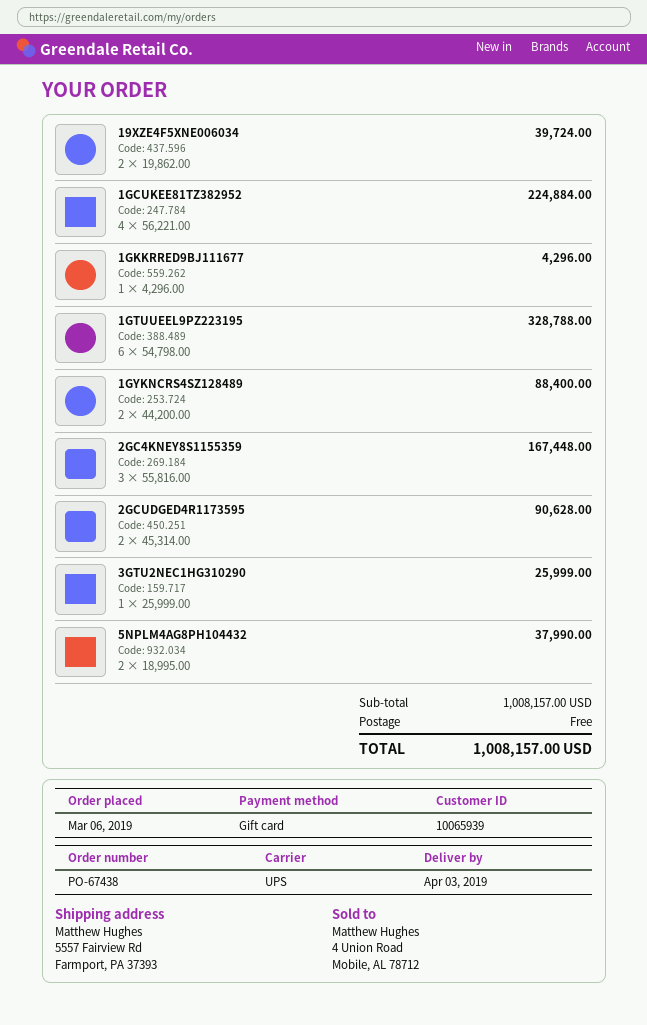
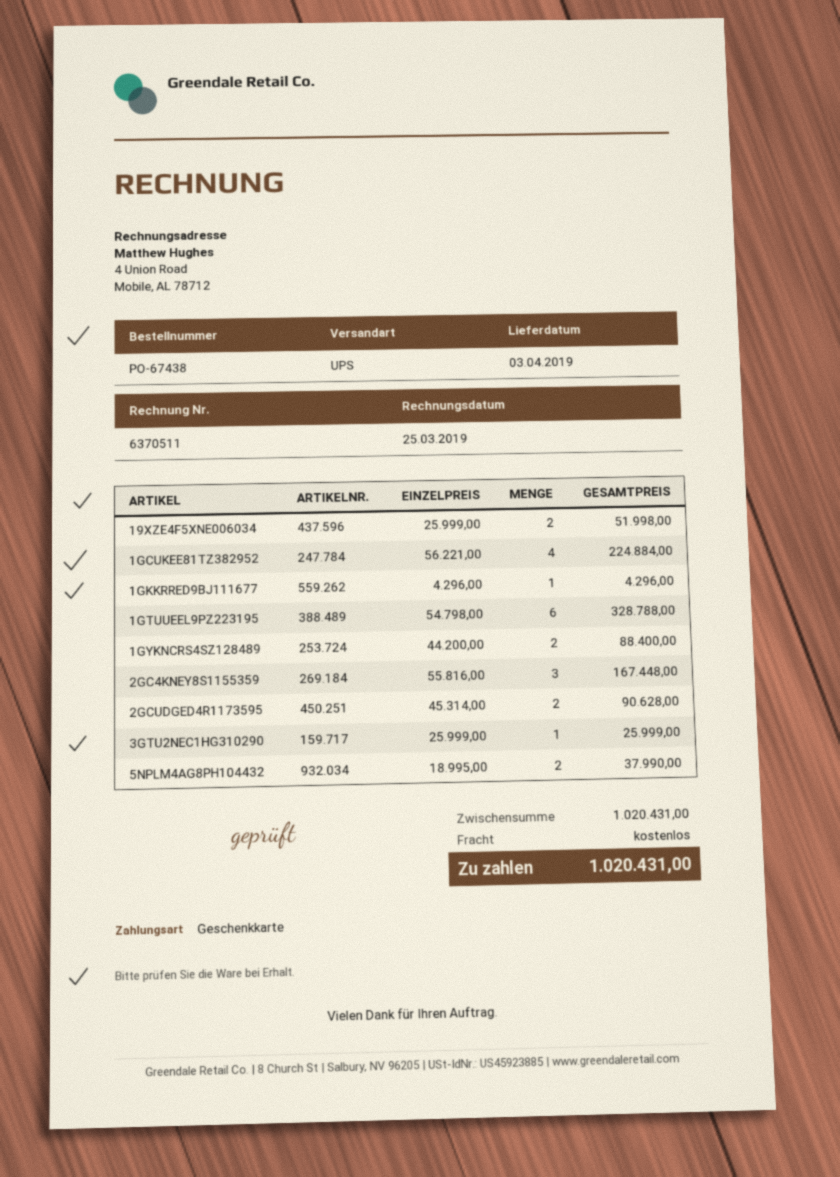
19XZE4F5XNE006034: 2 x 19862.00 = 39724.00 -> 2 x 25999.00 = 51998.00
subtotal: 1008157.00 -> 1020431.00
total: 1008157.00 -> 1020431.00

